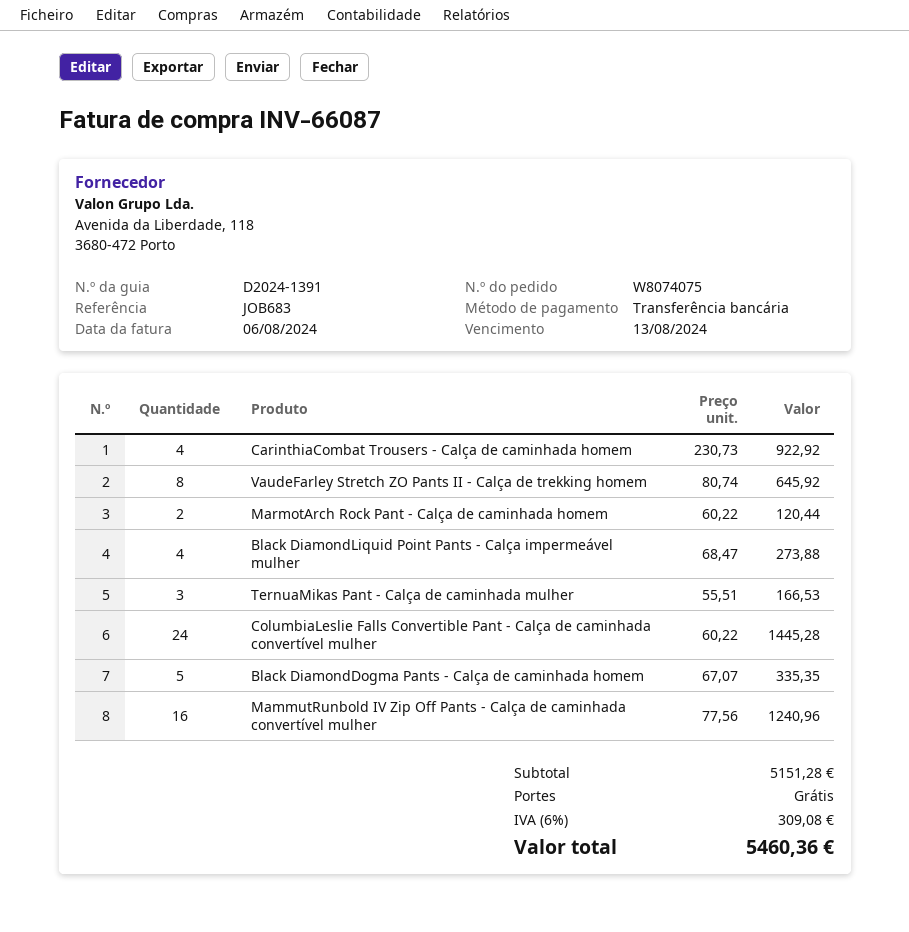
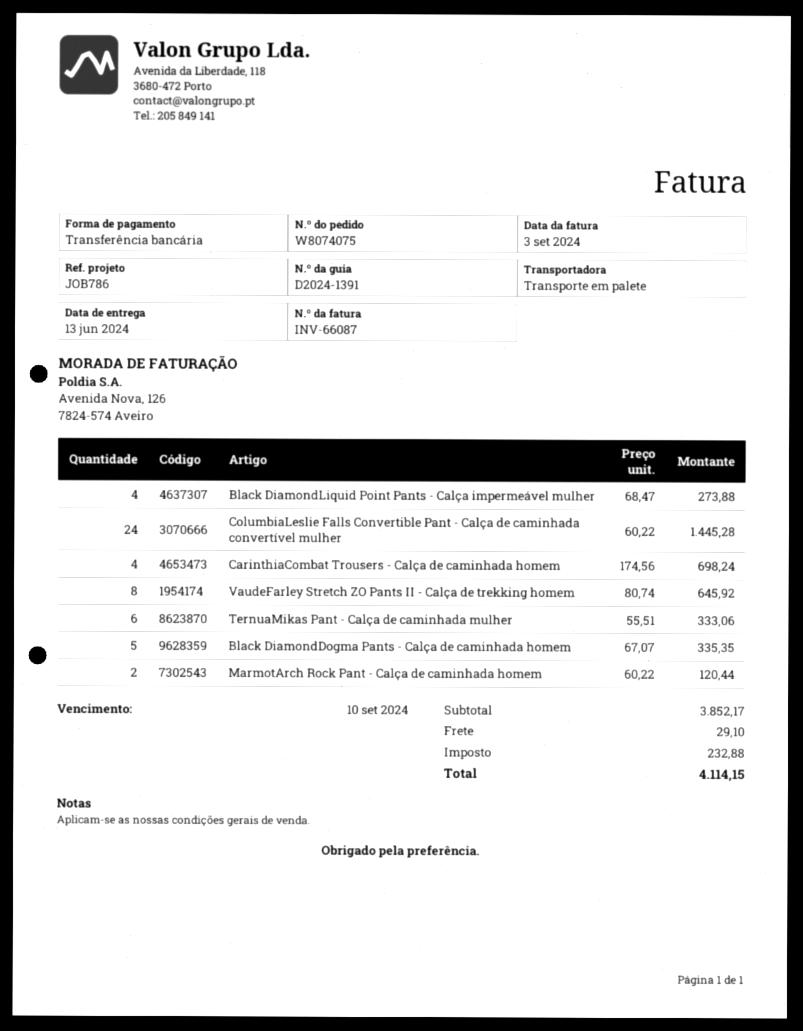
invoice date: 2024-08-06 -> 2024-09-03
due date: 2024-08-13 -> 2024-09-10
reference: JOB683 -> JOB786
CarinthiaCombat Trousers - Calça de caminhada homem: 4 x 230.73 = 922.92 -> 4 x 174.56 = 698.24
TernuaMikas Pant - Calça de caminhada mulher: 3 x 55.51 = 166.53 -> 6 x 55.51 = 333.06
MammutRunbold IV Zip Off Pants - Calça de caminhada convertível mulher: 16 x 77.56 = 1240.96 -> none
subtotal: 5151.28 -> 3852.17
shipping: 0.00 -> 29.10
tax: 309.08 -> 232.88
total: 5460.36 -> 4114.15

